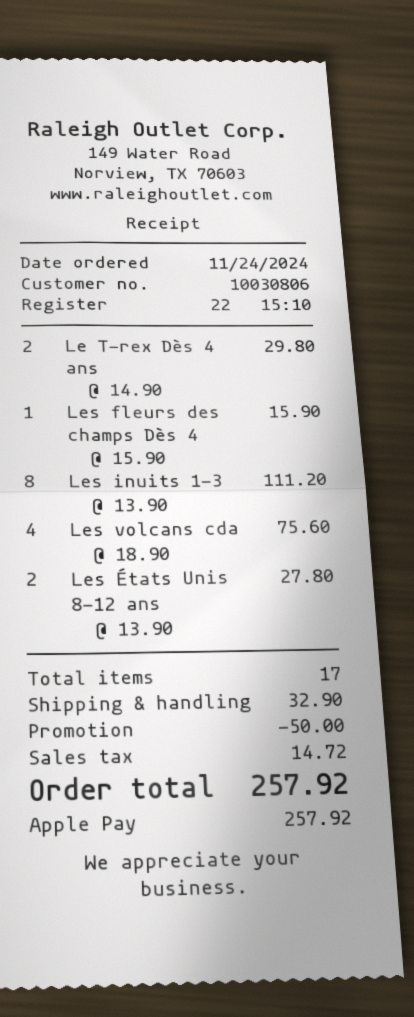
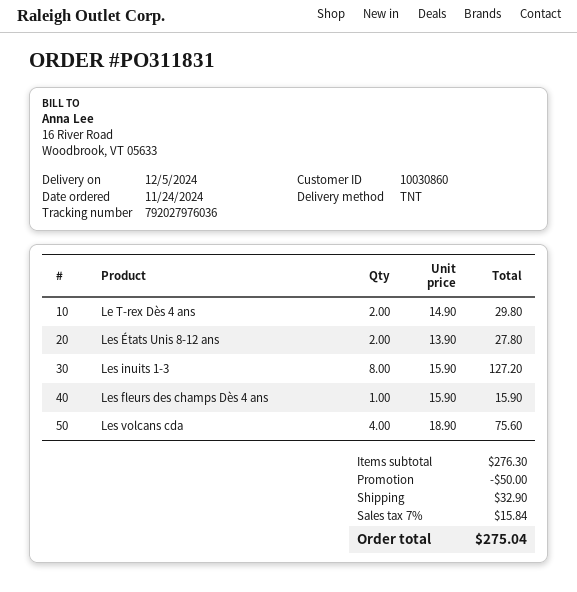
customer number: 10030806 -> 10030860
Les inuits 1-3: 8 x 13.90 = 111.20 -> 8 x 15.90 = 127.20
tax: 14.72 -> 15.84
total: 257.92 -> 275.04

